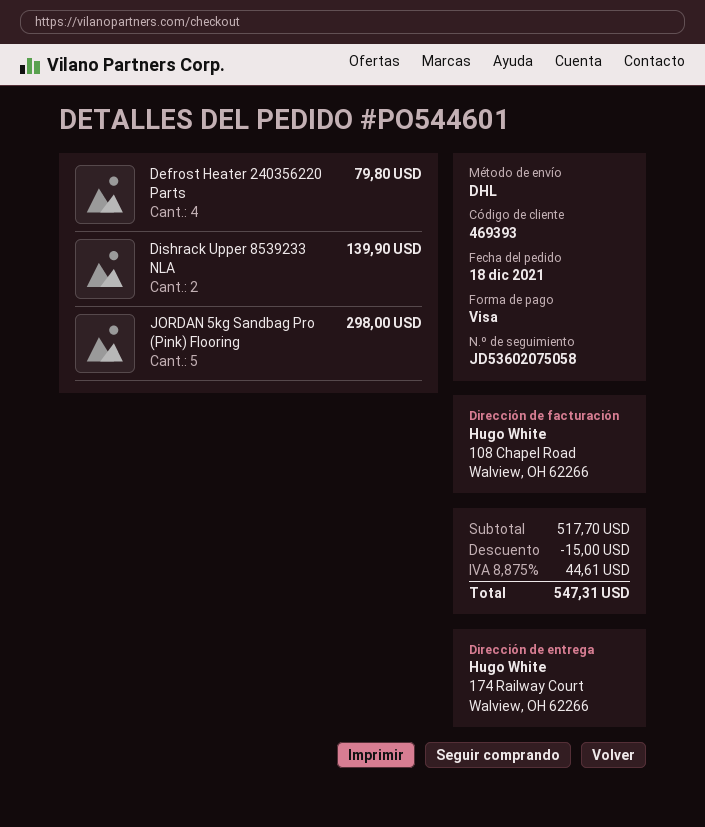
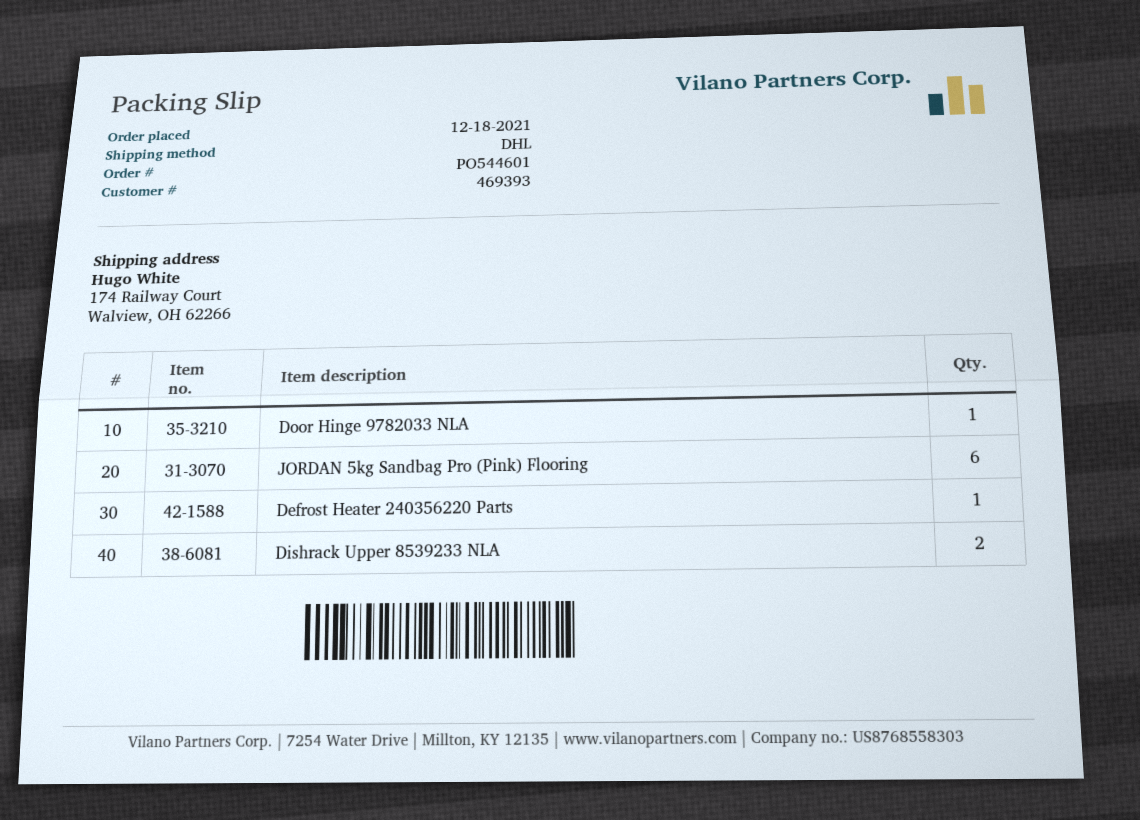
Defrost Heater 240356220 Parts: 4 -> 1
JORDAN 5kg Sandbag Pro (Pink) Flooring: 5 -> 6
Door Hinge 9782033 NLA: none -> 1

